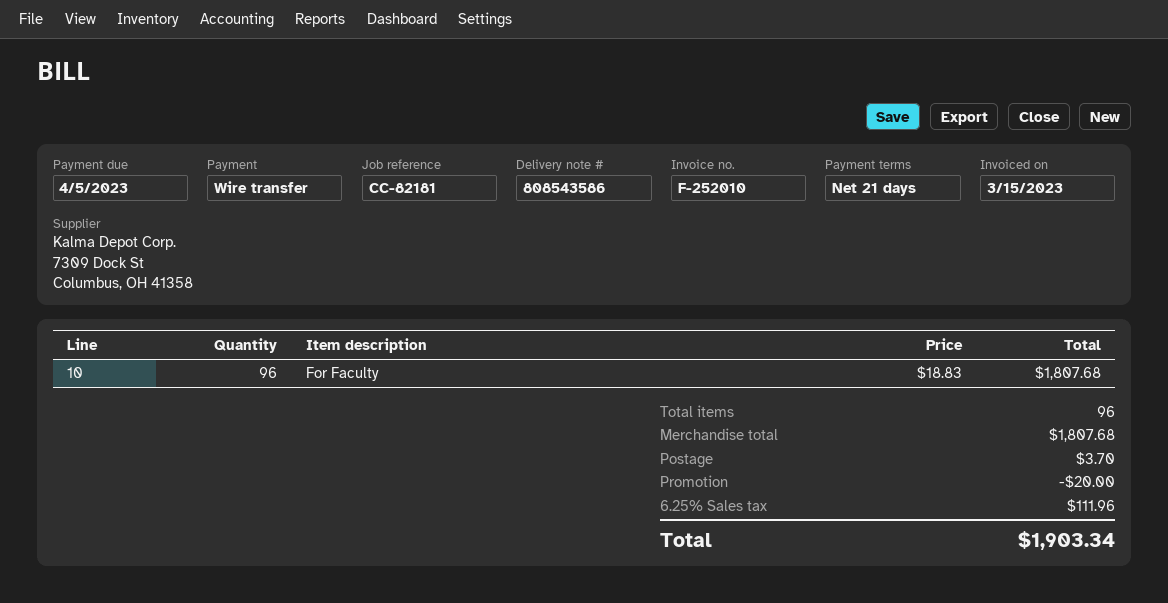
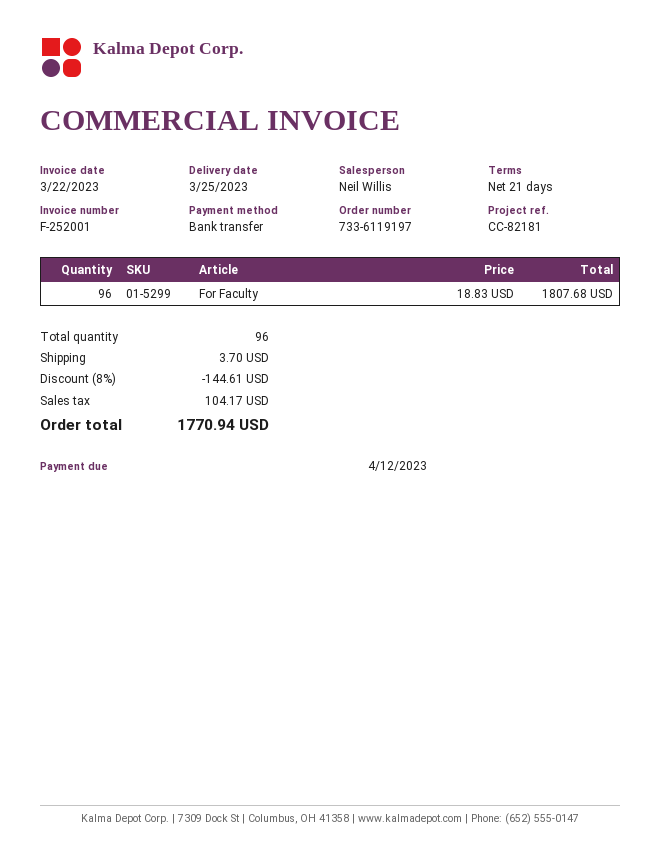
invoice number: F-252010 -> F-252001
invoice date: 2023-03-15 -> 2023-03-22
due date: 2023-04-05 -> 2023-04-12
discount: 20.00 -> 144.61
tax: 111.96 -> 104.17
total: 1903.34 -> 1770.94

